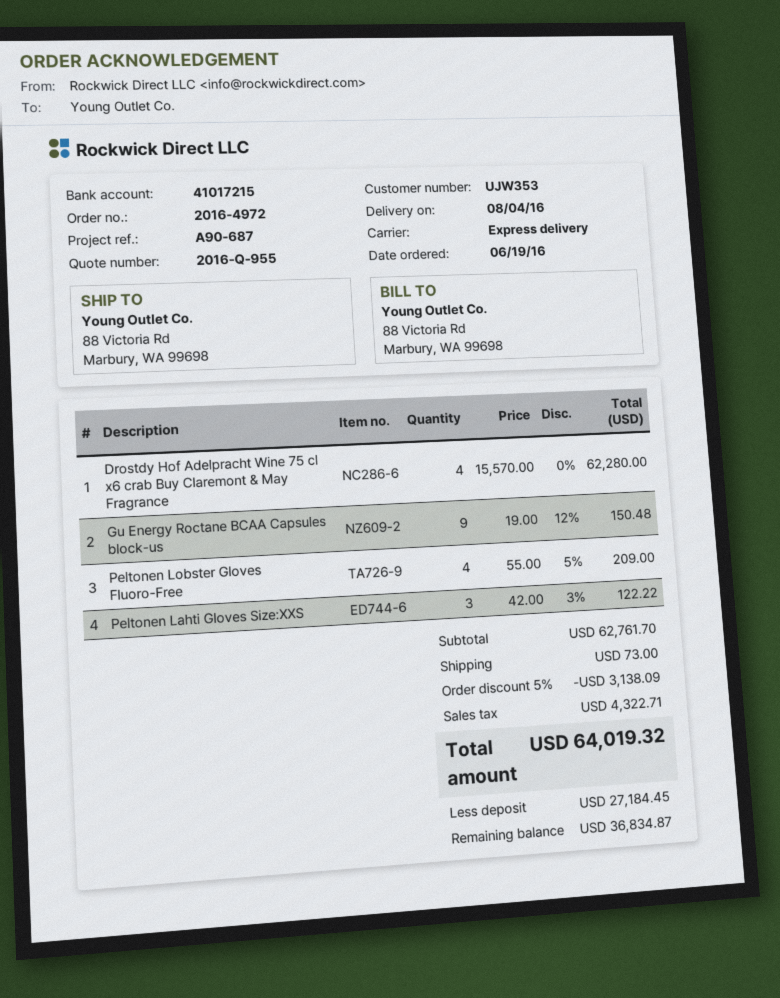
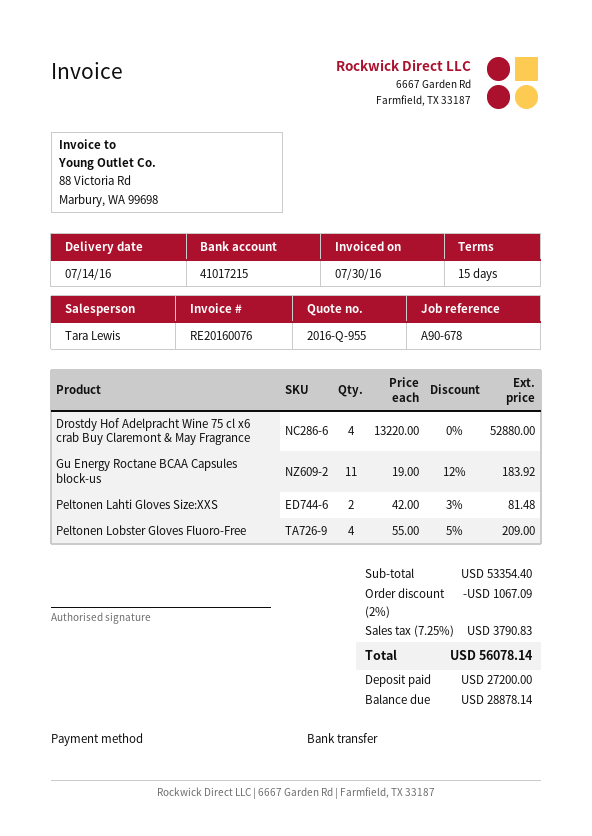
delivery date: 2016-08-04 -> 2016-07-14
reference: A90-687 -> A90-678
Drostdy Hof Adelpracht Wine 75 cl x6 crab Buy Claremont & May Fragrance: 4 x 15570.00 = 62280.00 -> 4 x 13220.00 = 52880.00
Gu Energy Roctane BCAA Capsules block-us: 9 x 19.00 - 12% = 150.48 -> 11 x 19.00 - 12% = 183.92
Peltonen Lahti Gloves Size:XXS: 3 x 42.00 - 3% = 122.22 -> 2 x 42.00 - 3% = 81.48
subtotal: 62761.70 -> 53354.40
discount: 5% = 3138.09 -> 2% = 1067.09
shipping: 73.00 -> none
tax: 4322.71 -> 3790.83
total: 64019.32 -> 56078.14
deposit: 27184.45 -> 27200.00
balance: 36834.87 -> 28878.14

